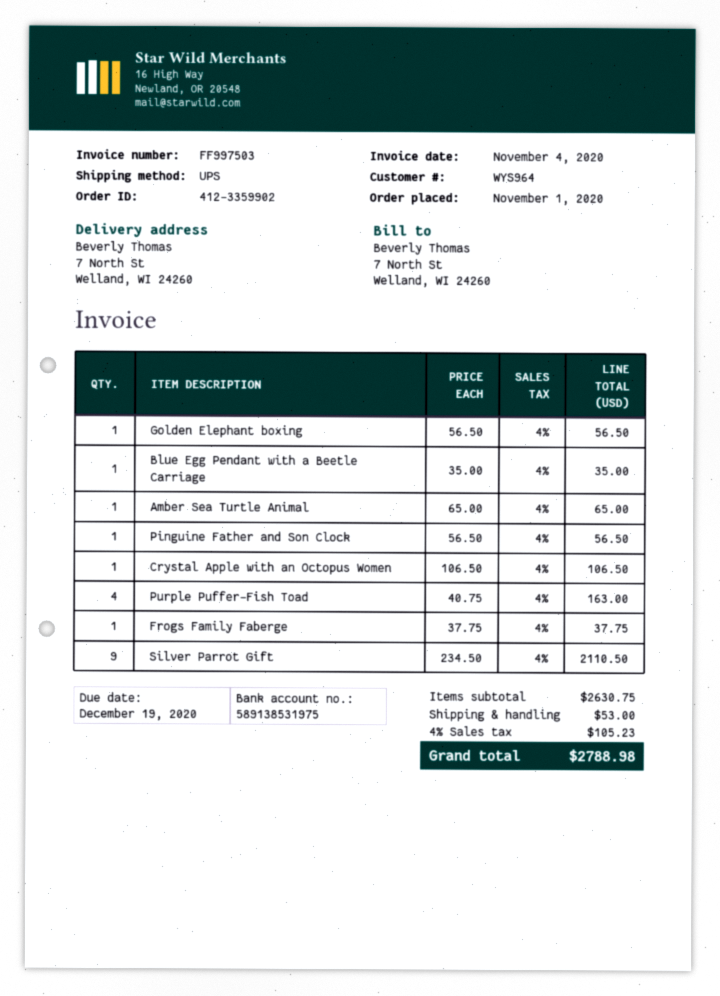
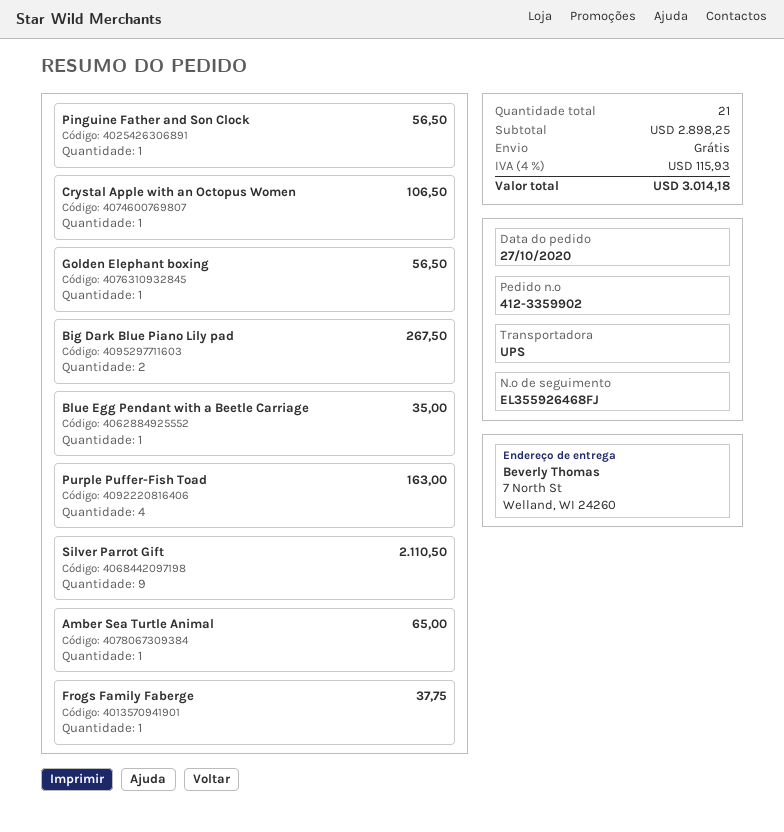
order date: 2020-11-01 -> 2020-10-27
Big Dark Blue Piano Lily pad: none -> 2 for 267.50
subtotal: 2630.75 -> 2898.25
shipping: 53.00 -> 0.00
tax: 4% = 105.23 -> 4% = 115.93
total: 2788.98 -> 3014.18

